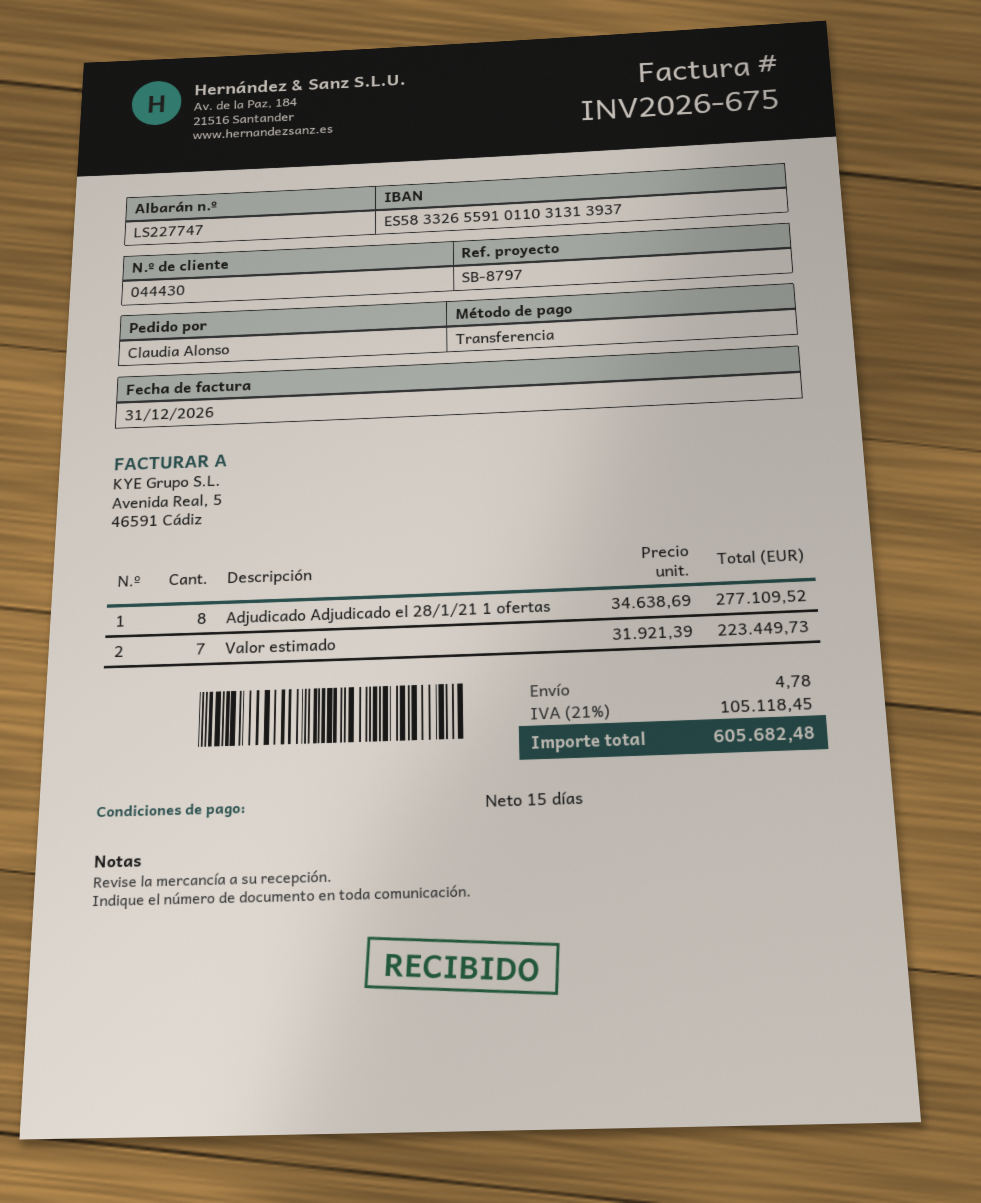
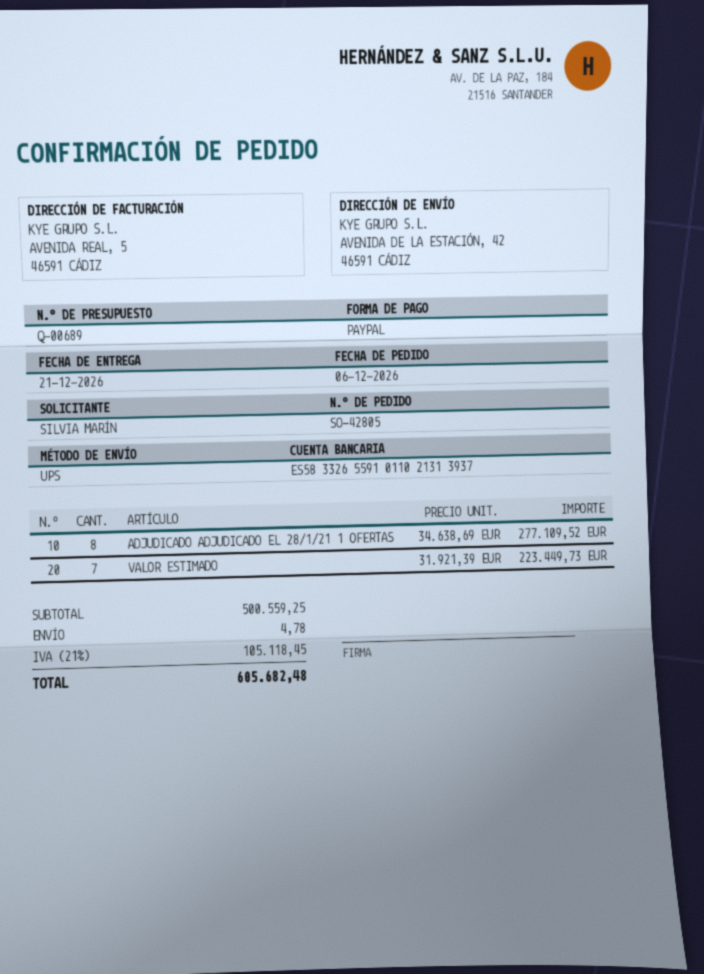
ordered by: Claudia Alonso -> SILVIA MARÍN
payment method: bank transfer -> PayPal
bank account: ES5833265591011031313937 -> ES5833265591011021313937

